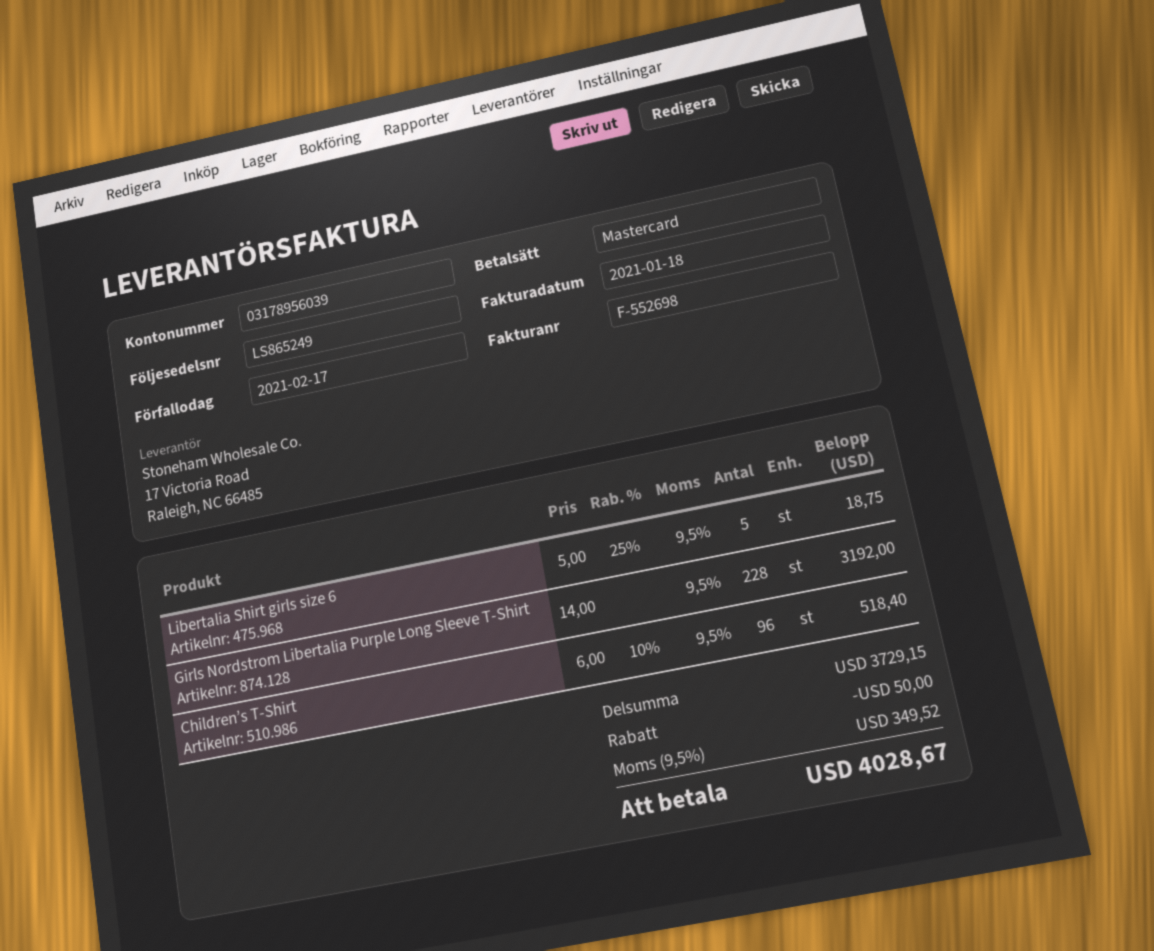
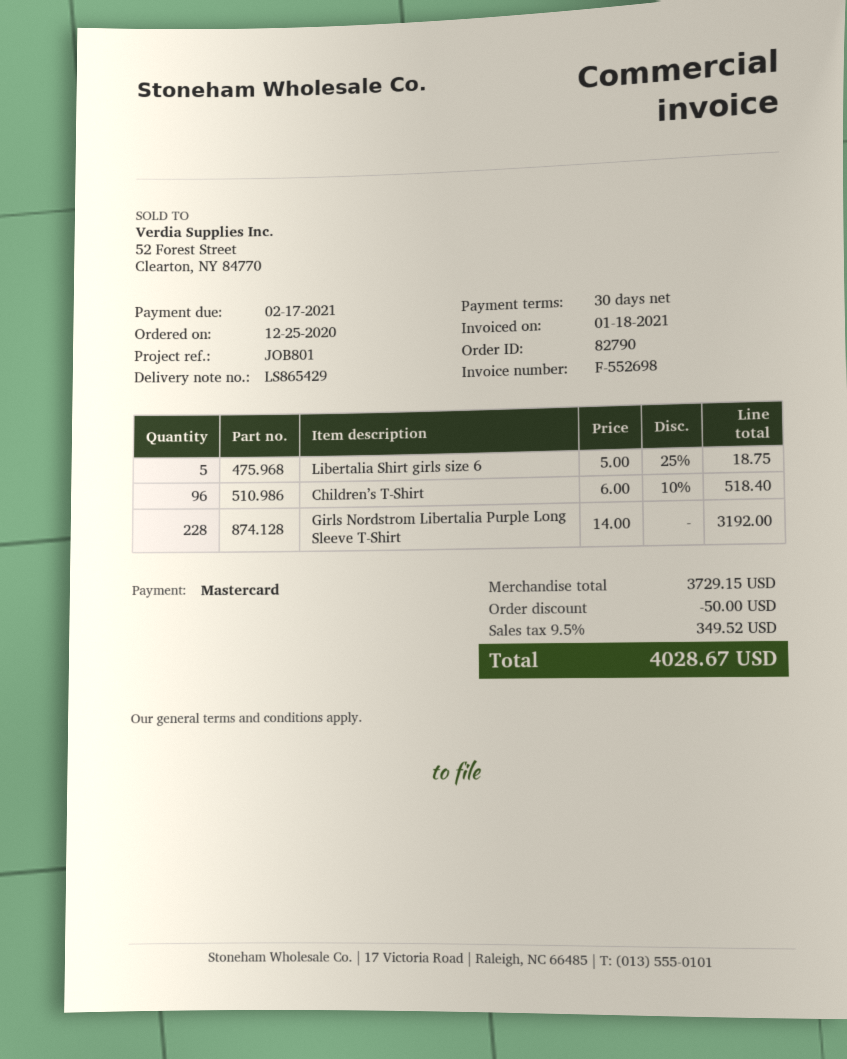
delivery note number: LS865249 -> LS865429

